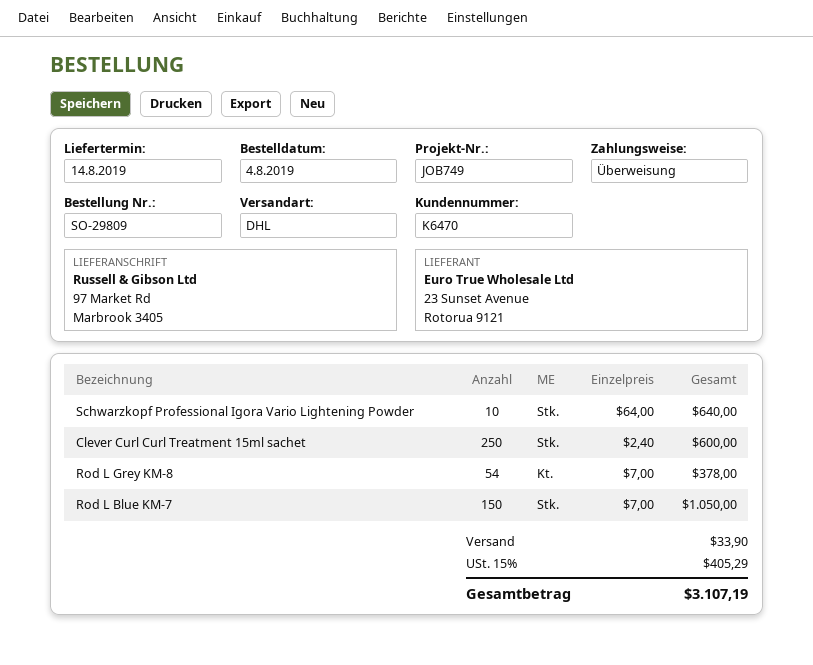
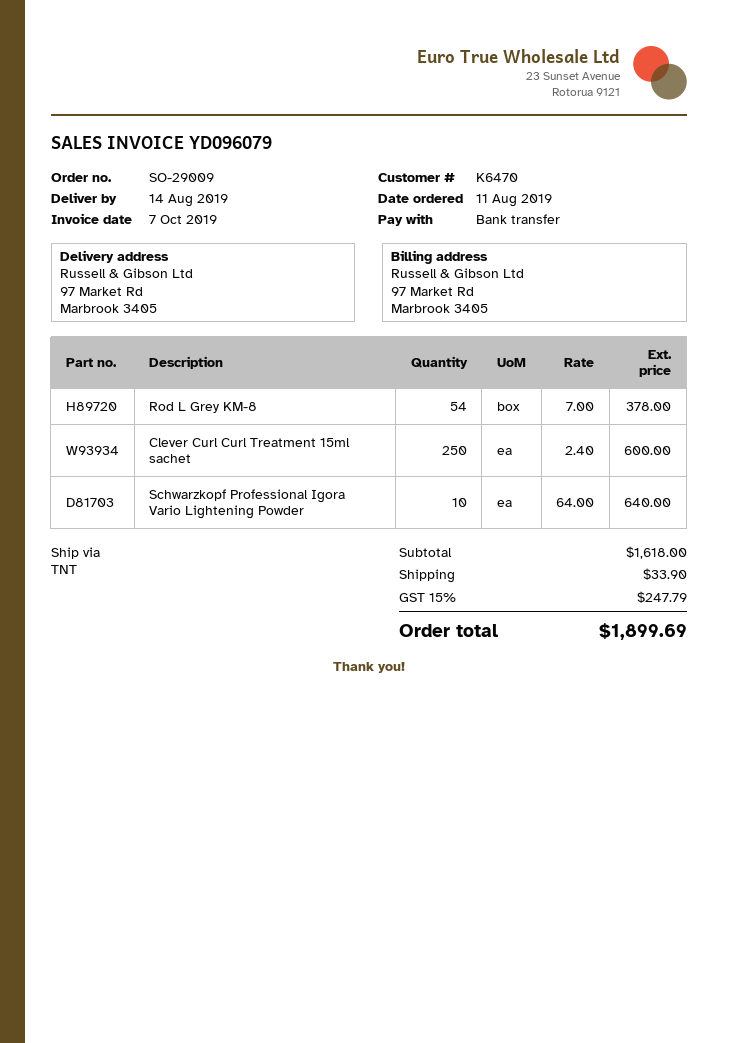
order number: SO-29809 -> SO-29009
order date: 2019-08-04 -> 2019-08-11
shipping method: DHL -> TNT
Rod L Blue KM-7: 150 x 7.00 = 1050.00 -> none
tax: 15% = 405.29 -> 15% = 247.79
total: 3107.19 -> 1899.69

